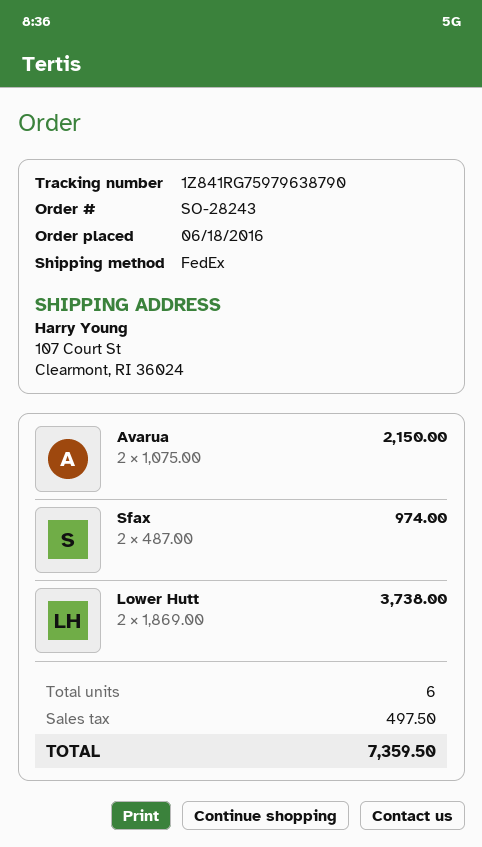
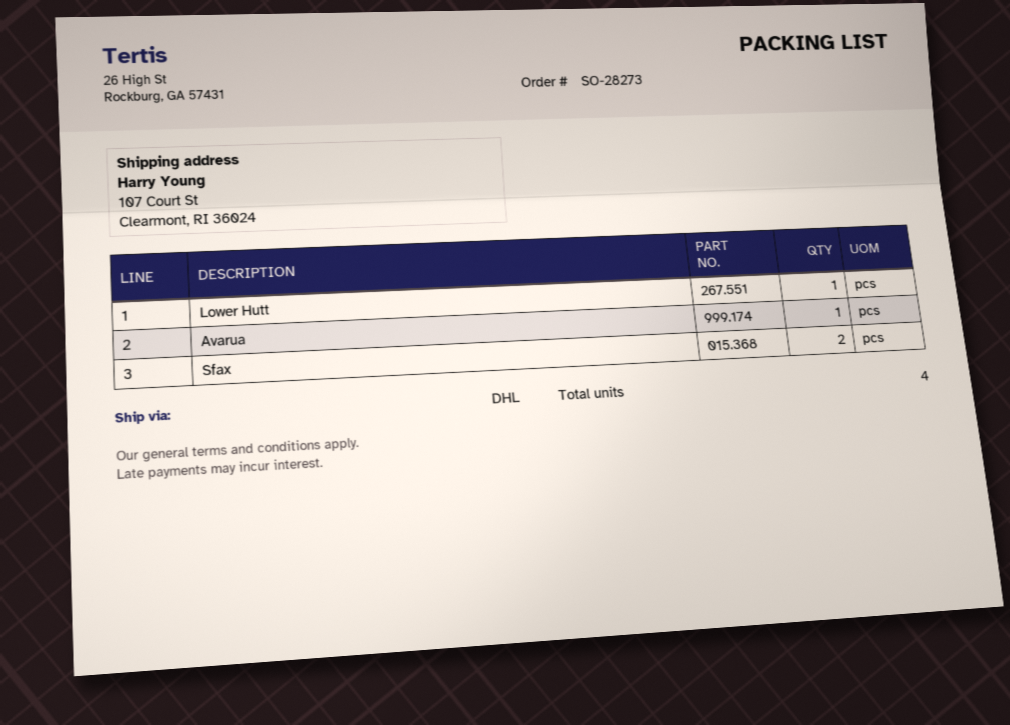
order number: SO-28243 -> SO-28273
shipping method: FedEx -> DHL
Avarua: 2 -> 1
Lower Hutt: 2 -> 1
total quantity: 6 -> 4

